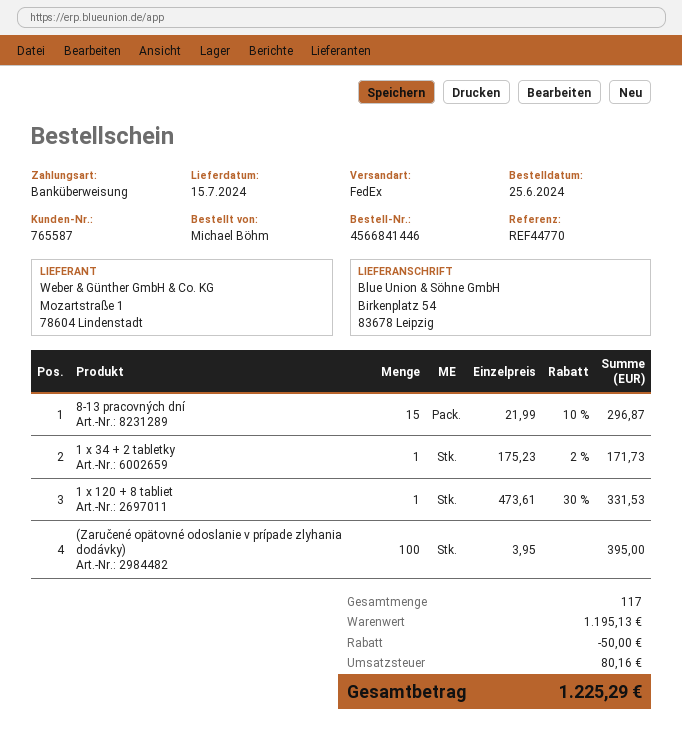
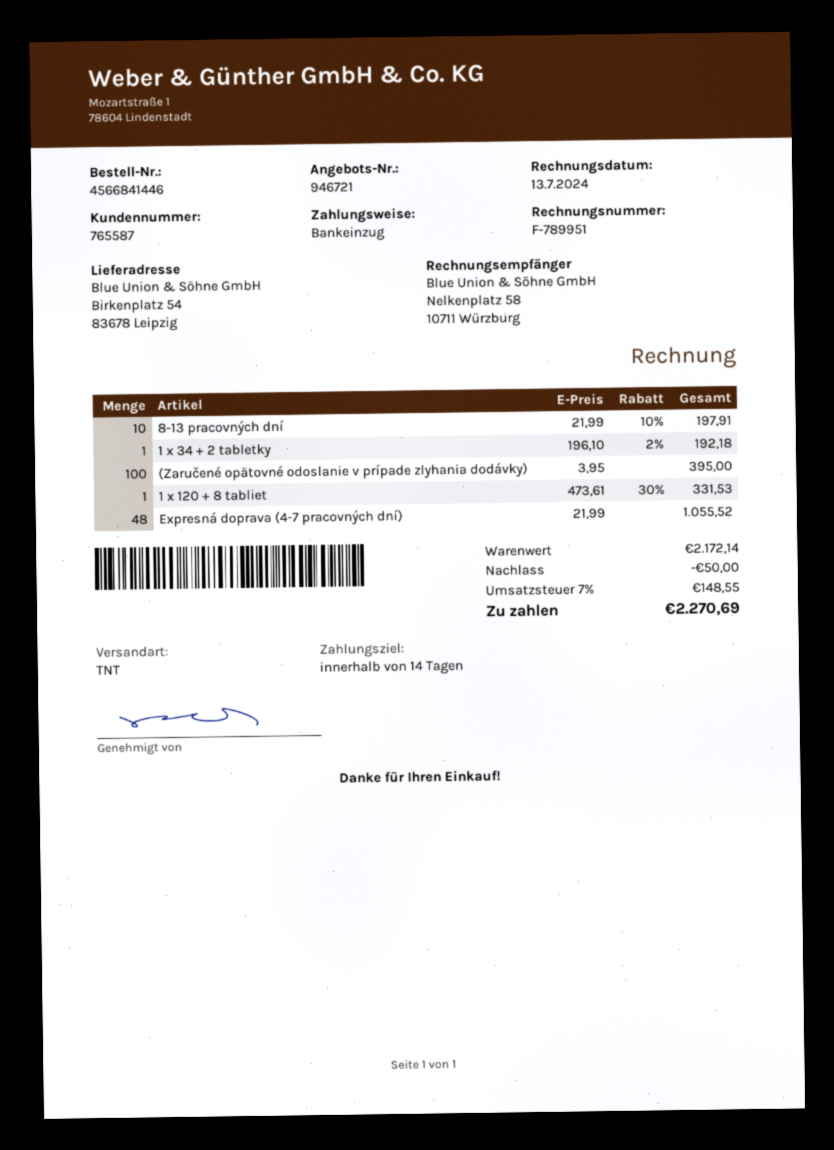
payment method: bank transfer -> direct debit
shipping method: FedEx -> TNT
8-13 pracovných dní: 15 x 21.99 - 10% = 296.87 -> 10 x 21.99 - 10% = 197.91
1 x 34 + 2 tabletky: 1 x 175.23 - 2% = 171.73 -> 1 x 196.10 - 2% = 192.18
Expresná doprava (4-7 pracovných dní): none -> 48 x 21.99 = 1055.52
subtotal: 1195.13 -> 2172.14
tax: 80.16 -> 148.55
total: 1225.29 -> 2270.69

